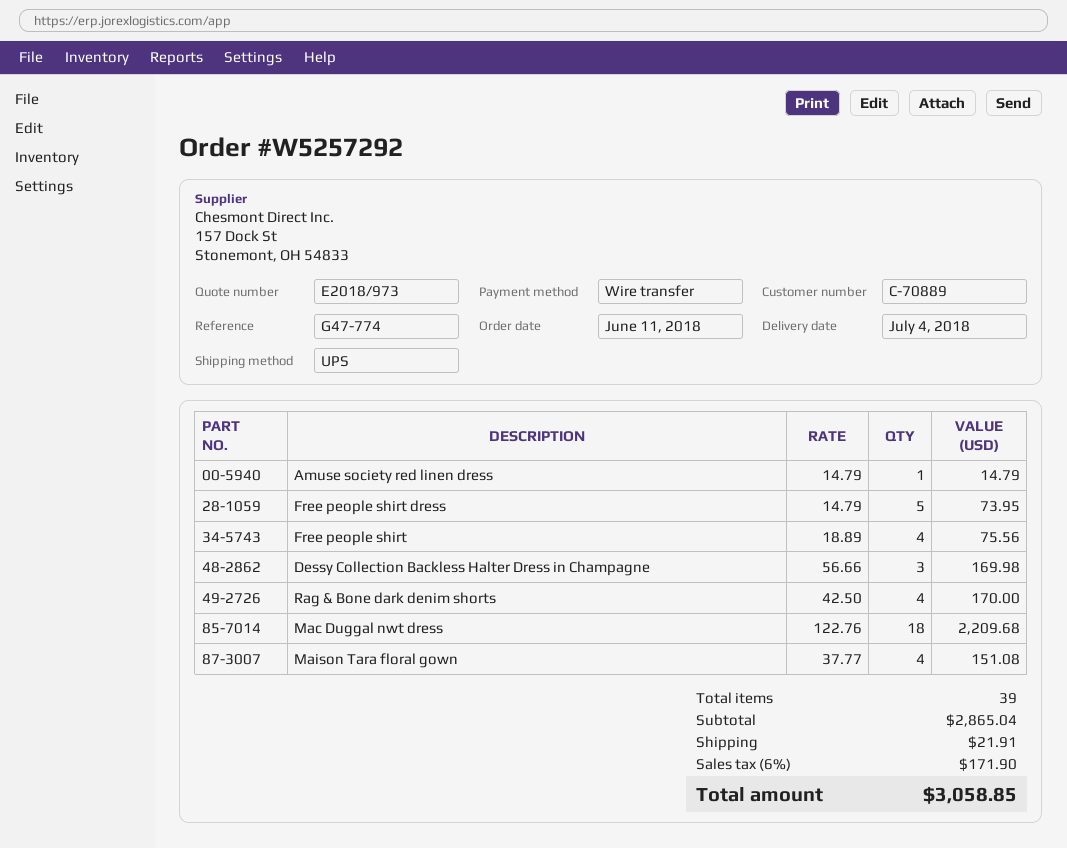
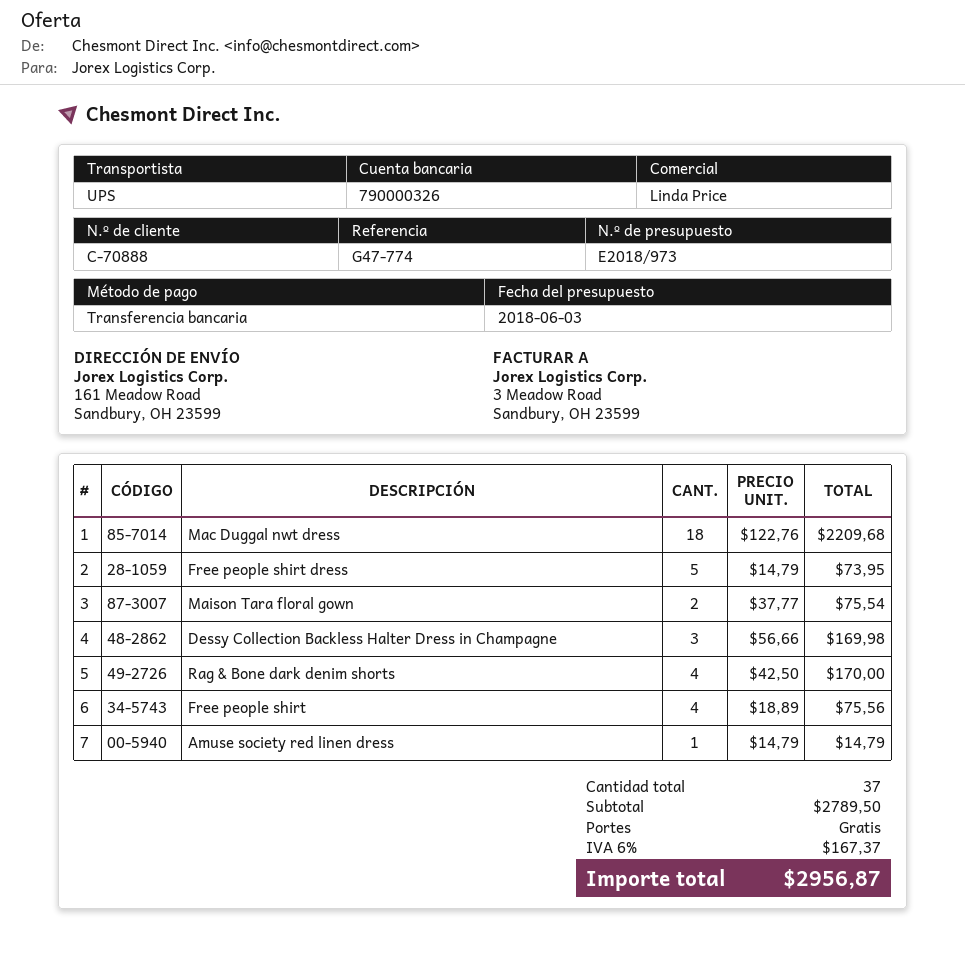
customer number: C-70889 -> C-70888
Maison Tara floral gown: 4 x 37.77 = 151.08 -> 2 x 37.77 = 75.54
total quantity: 39 -> 37
subtotal: 2865.04 -> 2789.50
shipping: 21.91 -> 0.00
tax: 6% = 171.90 -> 6% = 167.37
total: 3058.85 -> 2956.87

